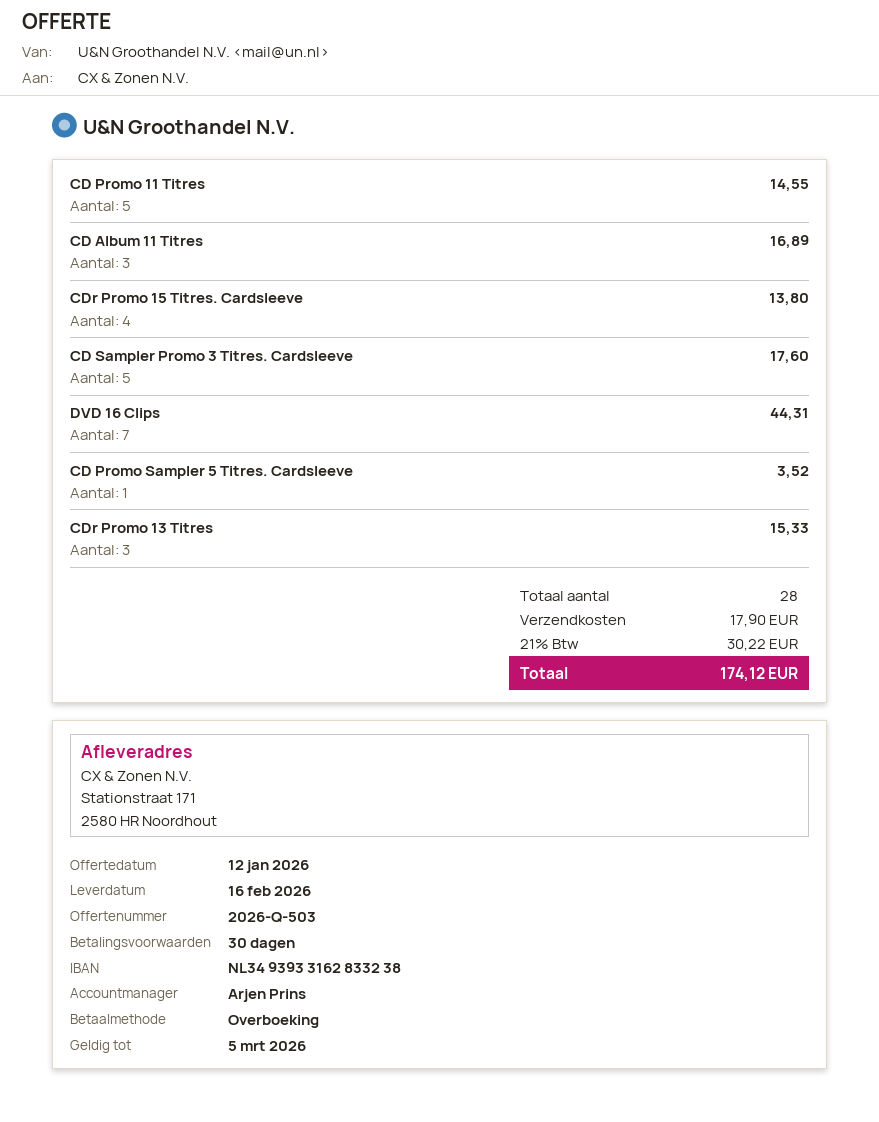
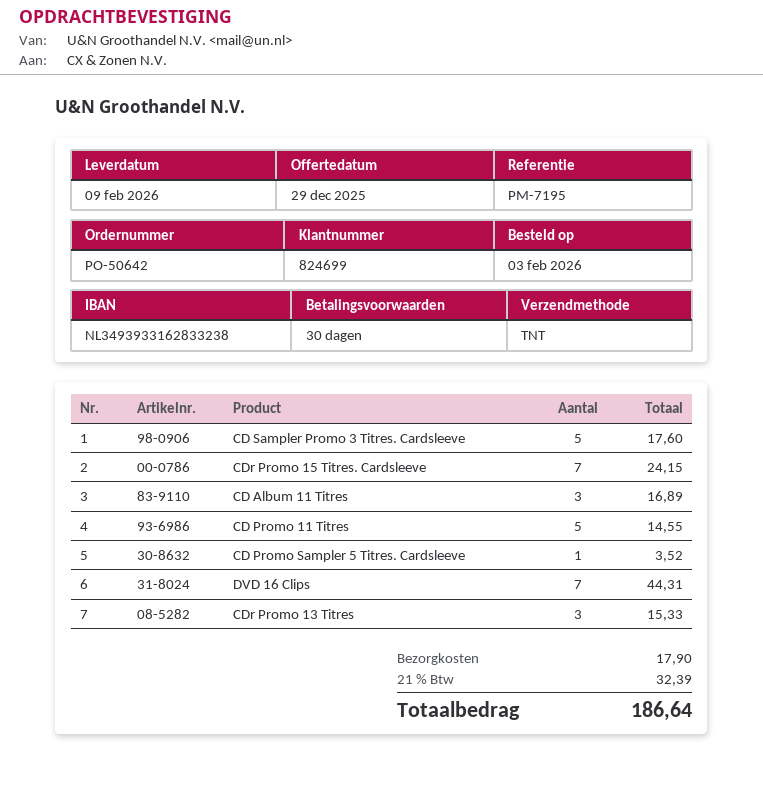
quote date: 2026-01-12 -> 2025-12-29
delivery date: 2026-02-16 -> 2026-02-09
CDr Promo 15 Titres. Cardsleeve: 4 for 13.80 -> 7 for 24.15
tax: 21% = 30.22 -> 21% = 32.39
total: 174.12 -> 186.64

